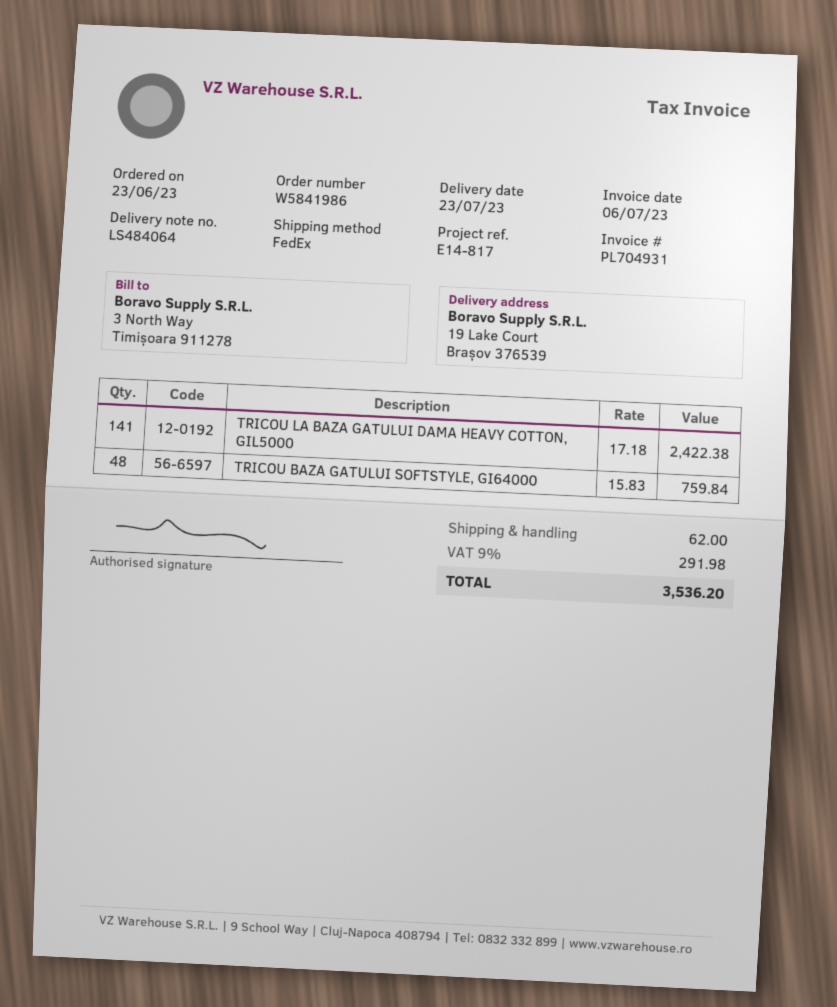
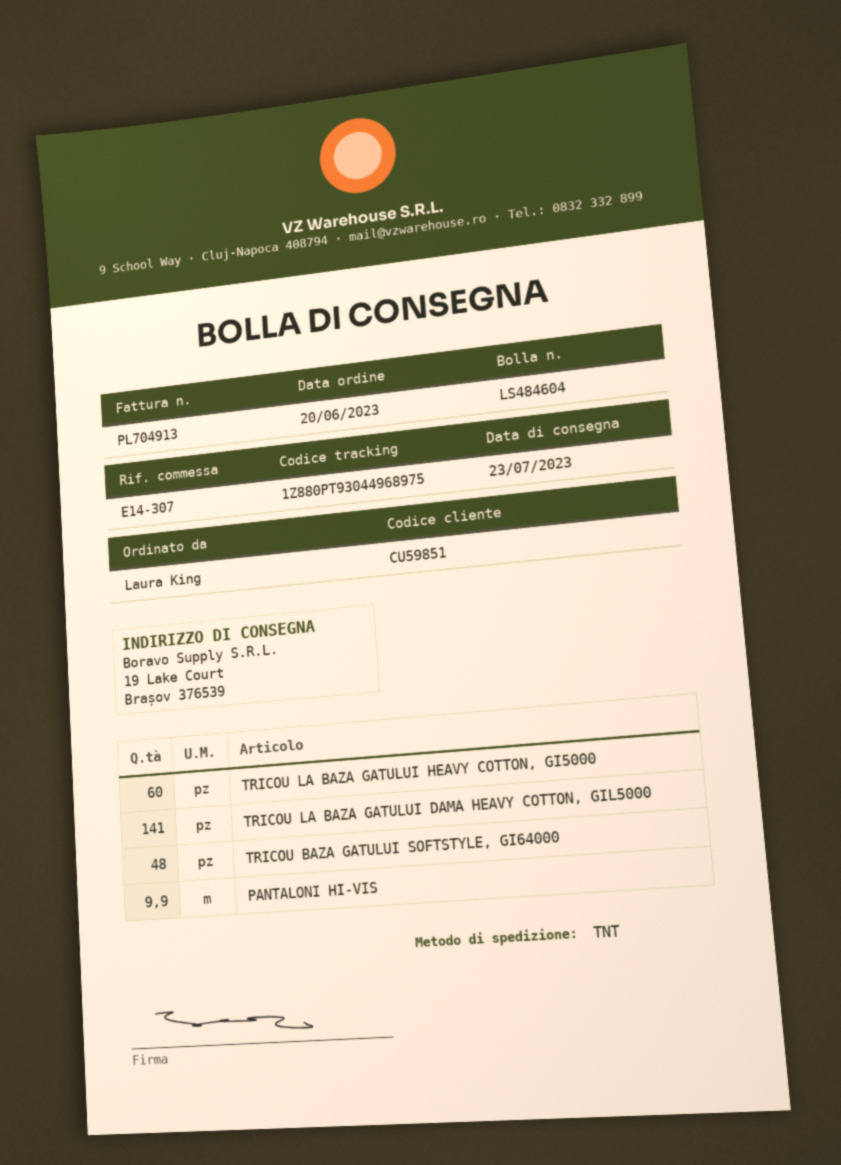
order date: 2023-06-23 -> 2023-06-20
delivery note number: LS484064 -> LS484604
invoice number: PL704931 -> PL704913
reference: E14-817 -> E14-307
shipping method: FedEx -> TNT
TRICOU LA BAZA GATULUI HEAVY COTTON, GI5000: none -> 60
PANTALONI HI-VIS: none -> 9.9

